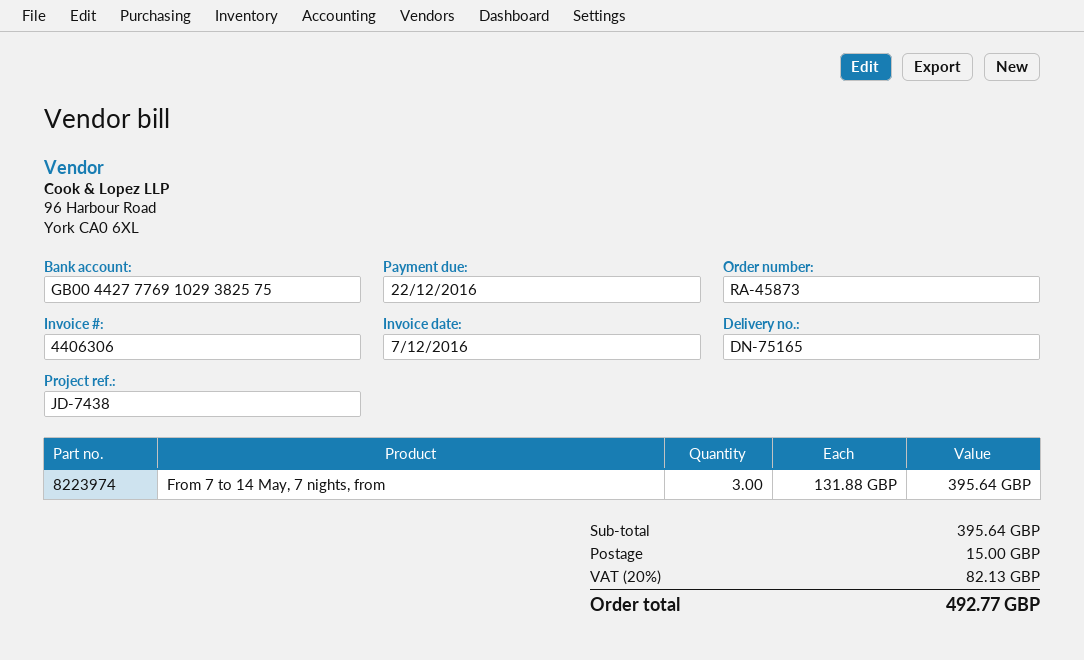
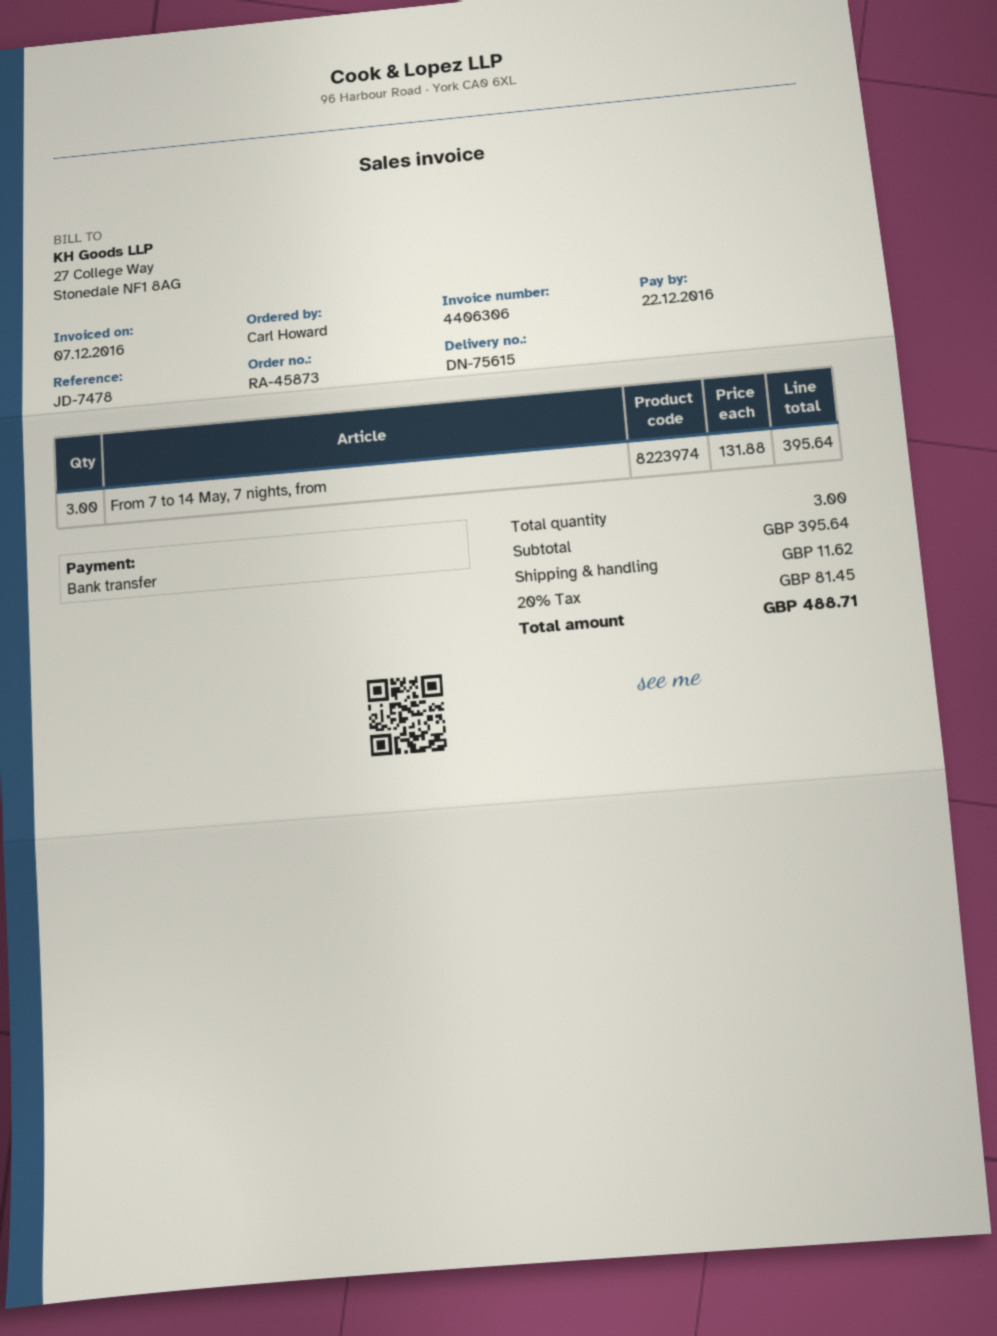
delivery note number: DN-75165 -> DN-75615
reference: JD-7438 -> JD-7478
shipping: 15.00 -> 11.62
tax: 20% = 82.13 -> 20% = 81.45
total: 492.77 -> 488.71

